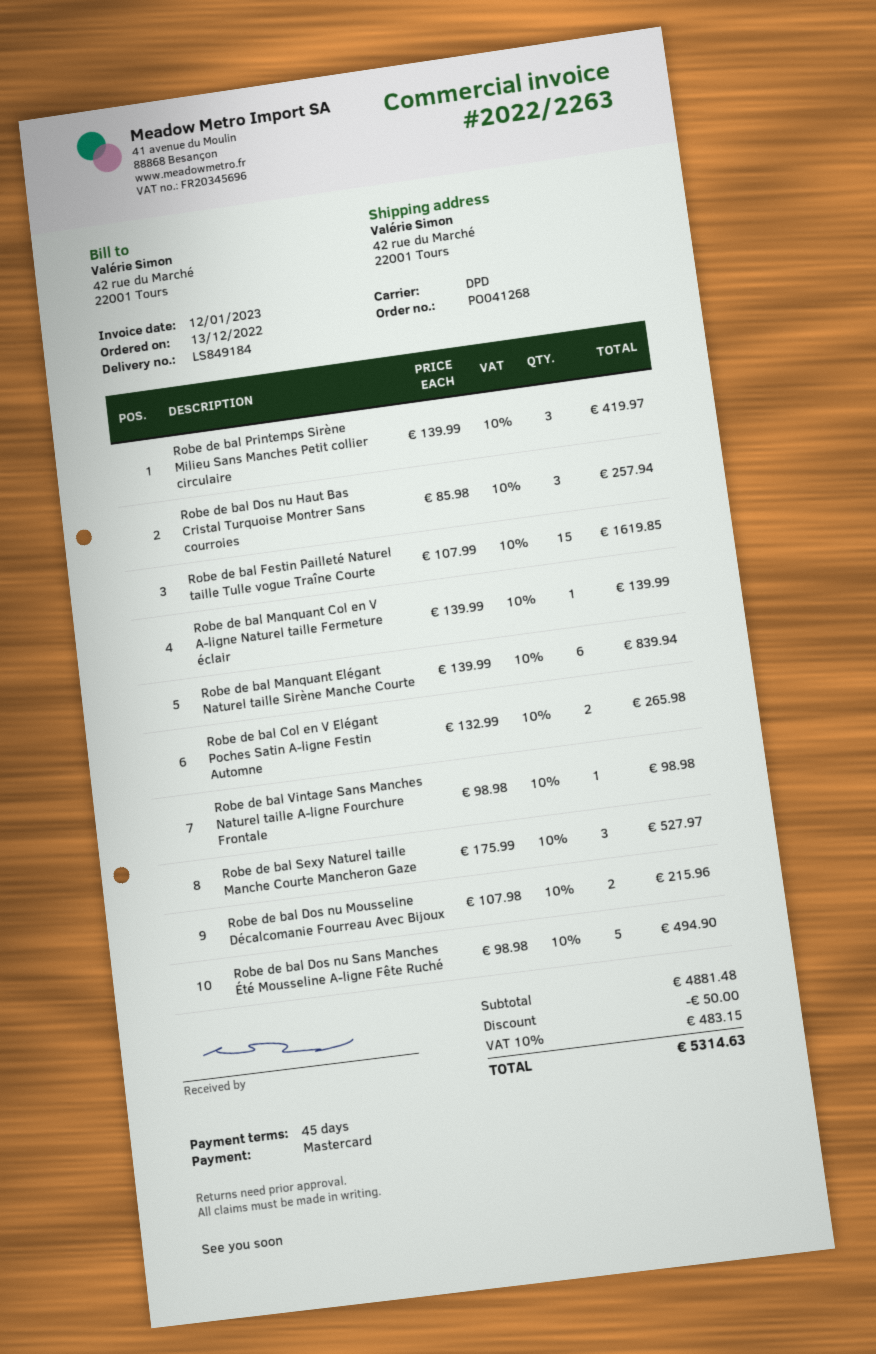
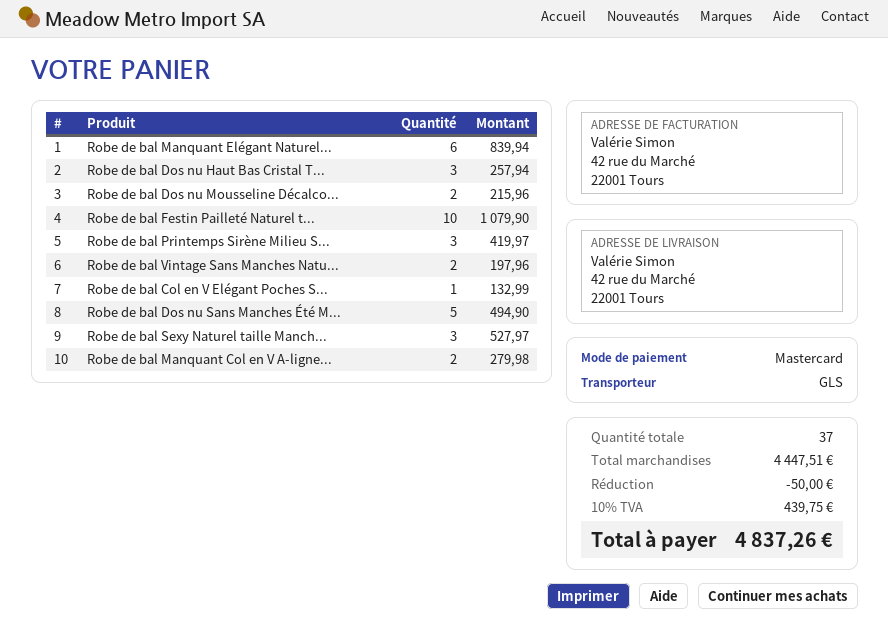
shipping method: DPD -> GLS
Robe de bal Festin Pailleté Naturel taille Tulle vogue Traîne Courte: 15 for 1619.85 -> 10 for 1079.90
Robe de bal Manquant Col en V A-ligne Naturel taille Fermeture éclair: 1 for 139.99 -> 2 for 279.98
Robe de bal Col en V Elégant Poches Satin A-ligne Festin Automne: 2 for 265.98 -> 1 for 132.99
Robe de bal Vintage Sans Manches Naturel taille A-ligne Fourchure Frontale: 1 for 98.98 -> 2 for 197.96
subtotal: 4881.48 -> 4447.51
tax: 10% = 483.15 -> 10% = 439.75
total: 5314.63 -> 4837.26

